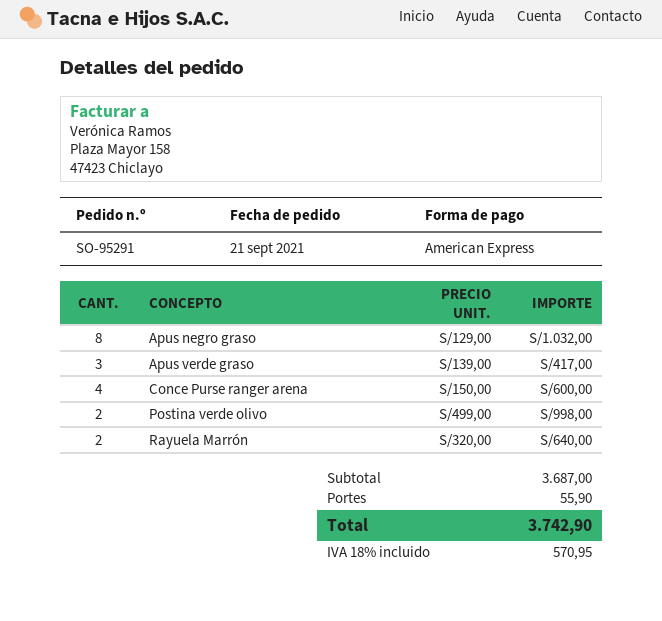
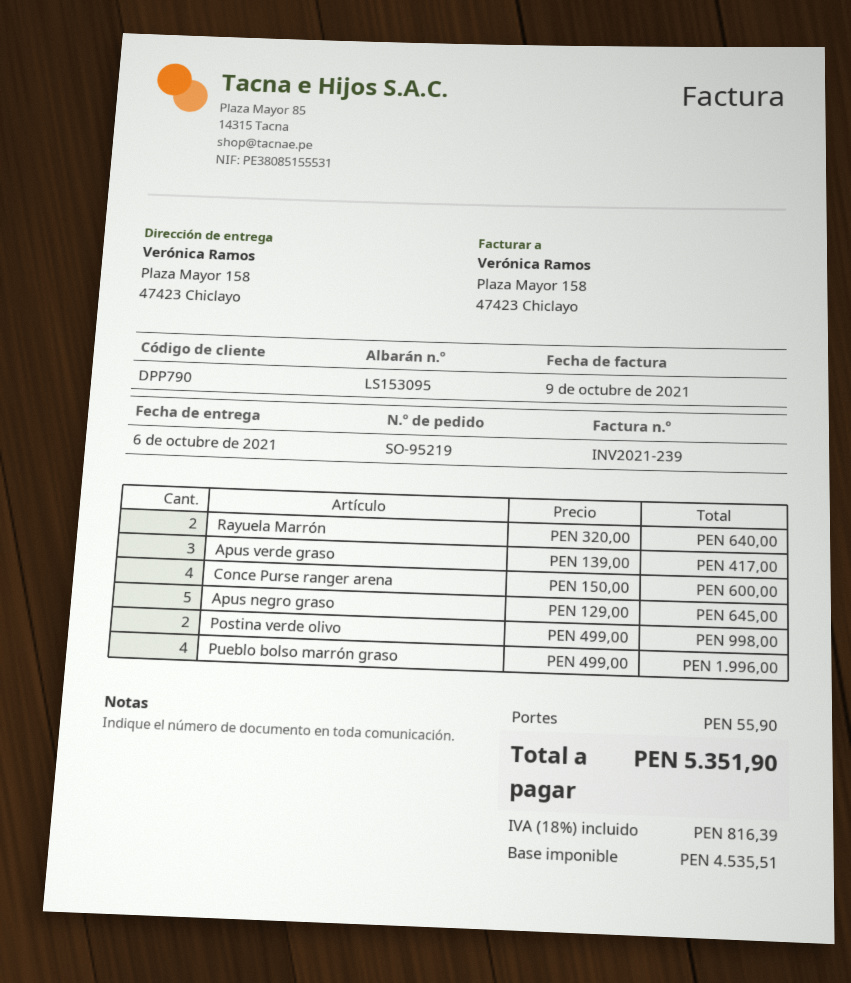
order number: SO-95291 -> SO-95219
Apus negro graso: 8 x 129.00 = 1032.00 -> 5 x 129.00 = 645.00
Pueblo bolso marrón graso: none -> 4 x 499.00 = 1996.00
tax: 18% = 570.95 -> 18% = 816.39
total: 3742.90 -> 5351.90

